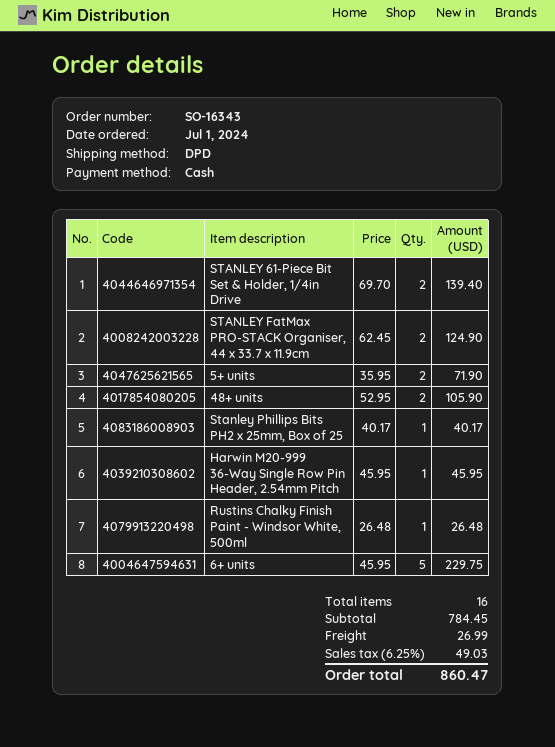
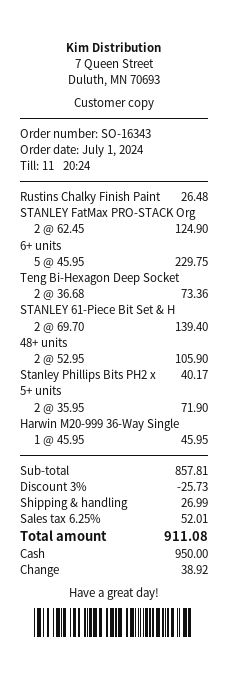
Teng Bi-Hexagon Deep Socket: none -> 2 x 36.68 = 73.36
subtotal: 784.45 -> 857.81
discount: none -> 3% = 25.73
tax: 6.25% = 49.03 -> 6.25% = 52.01
total: 860.47 -> 911.08

